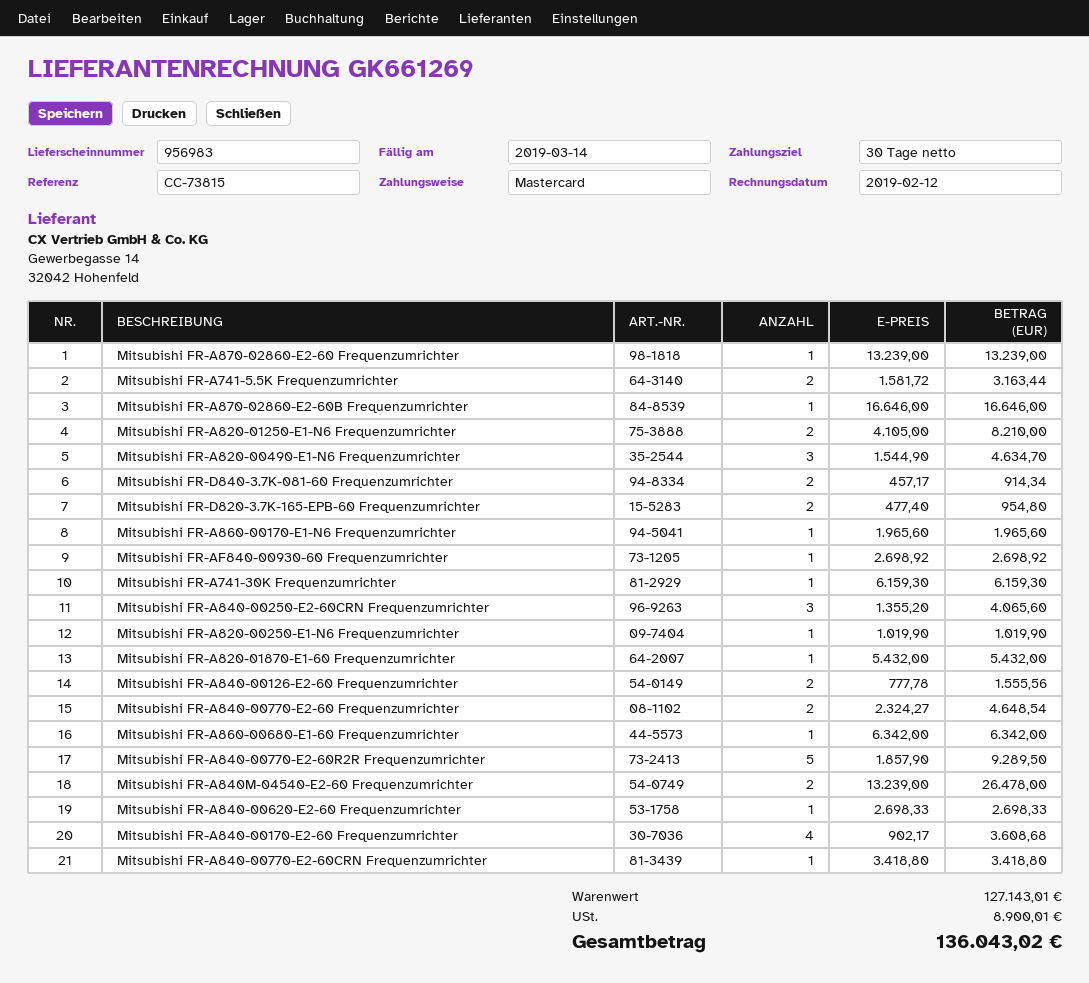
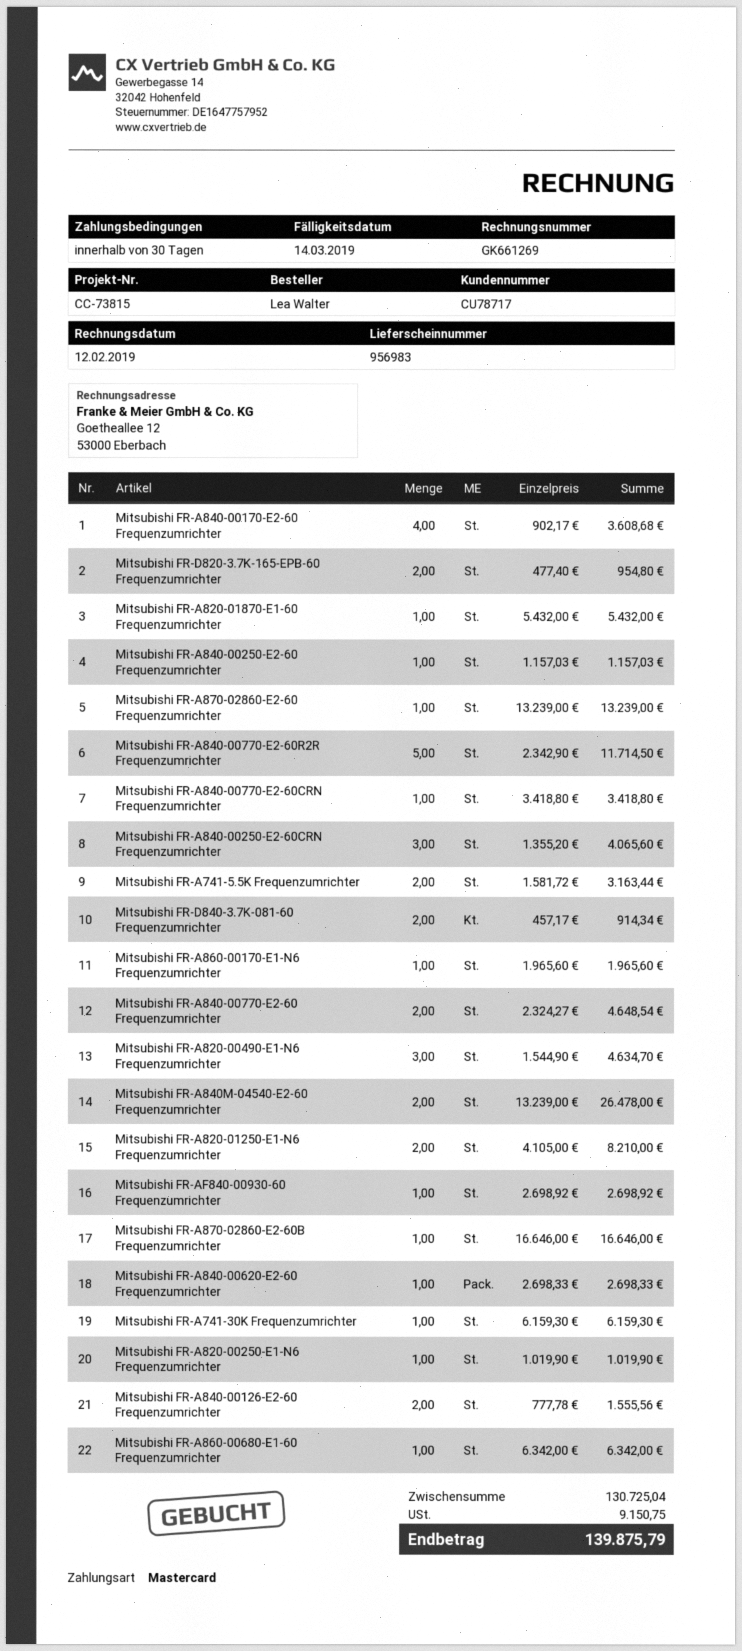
Mitsubishi FR-A840-00770-E2-60R2R Frequenzumrichter: 5 x 1857.90 = 9289.50 -> 5 x 2342.90 = 11714.50
Mitsubishi FR-A840-00250-E2-60 Frequenzumrichter: none -> 1 x 1157.03 = 1157.03
subtotal: 127143.01 -> 130725.04
tax: 8900.01 -> 9150.75
total: 136043.02 -> 139875.79

